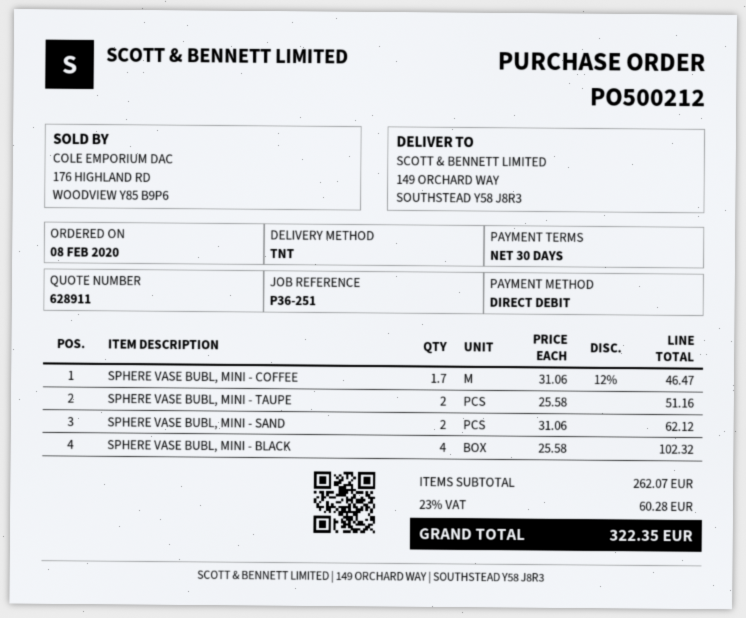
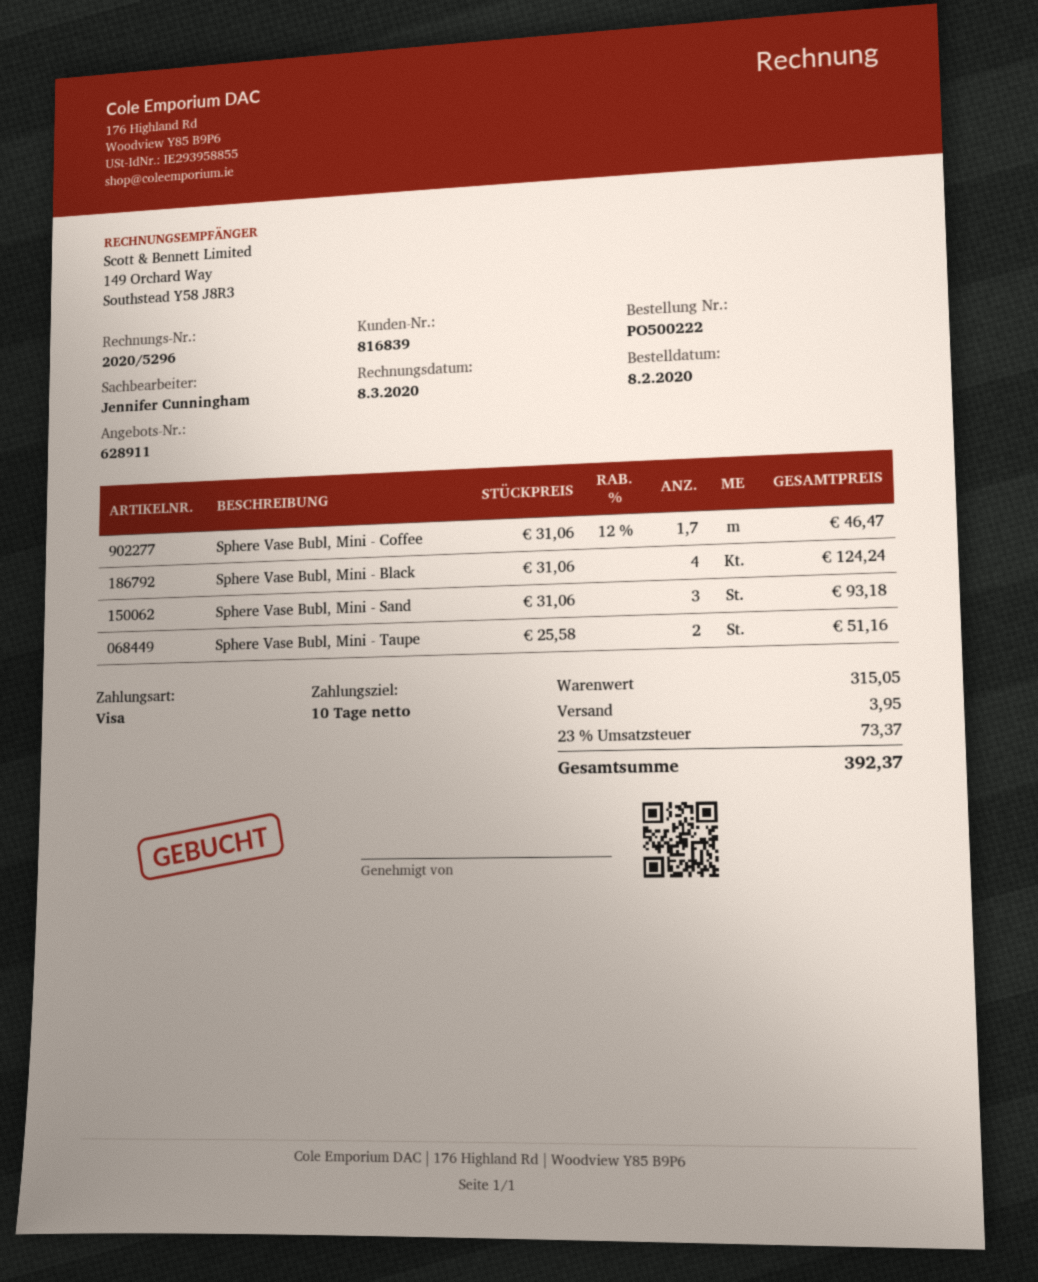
order number: PO500212 -> PO500222
payment terms: 30 days -> 10 days
payment method: direct debit -> Visa
SPHERE VASE BUBL, MINI - SAND: 2 x 31.06 = 62.12 -> 3 x 31.06 = 93.18
SPHERE VASE BUBL, MINI - BLACK: 4 x 25.58 = 102.32 -> 4 x 31.06 = 124.24
subtotal: 262.07 -> 315.05
shipping: none -> 3.95
tax: 23% = 60.28 -> 23% = 73.37
total: 322.35 -> 392.37

